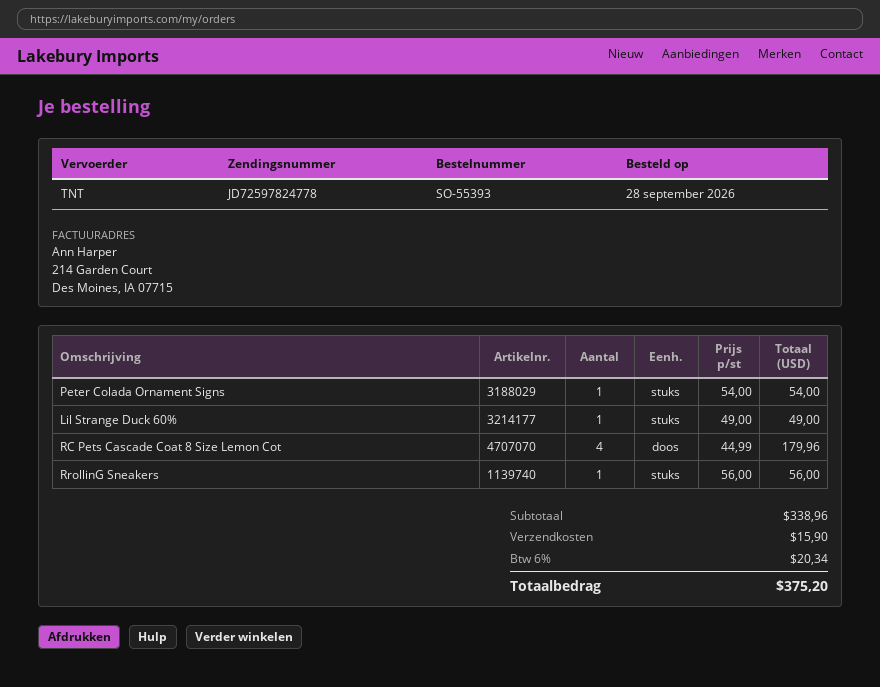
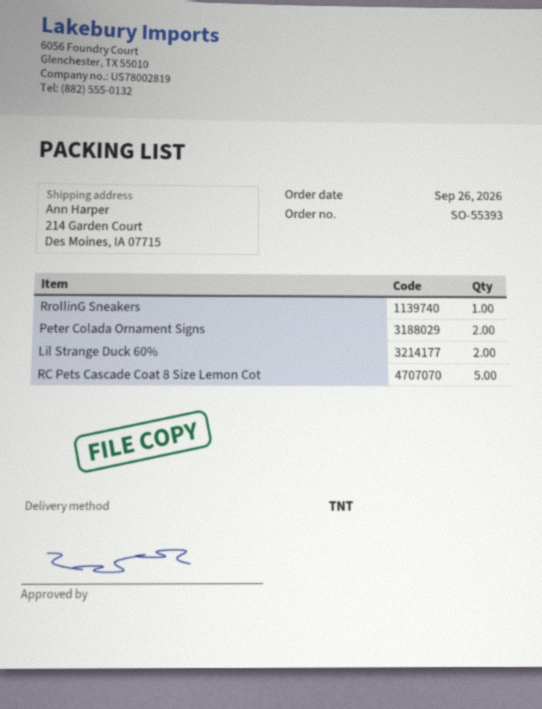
order date: 2026-09-28 -> 2026-09-26
Peter Colada Ornament Signs: 1 -> 2
Lil Strange Duck 60%: 1 -> 2
RC Pets Cascade Coat 8 Size Lemon Cot: 4 -> 5

